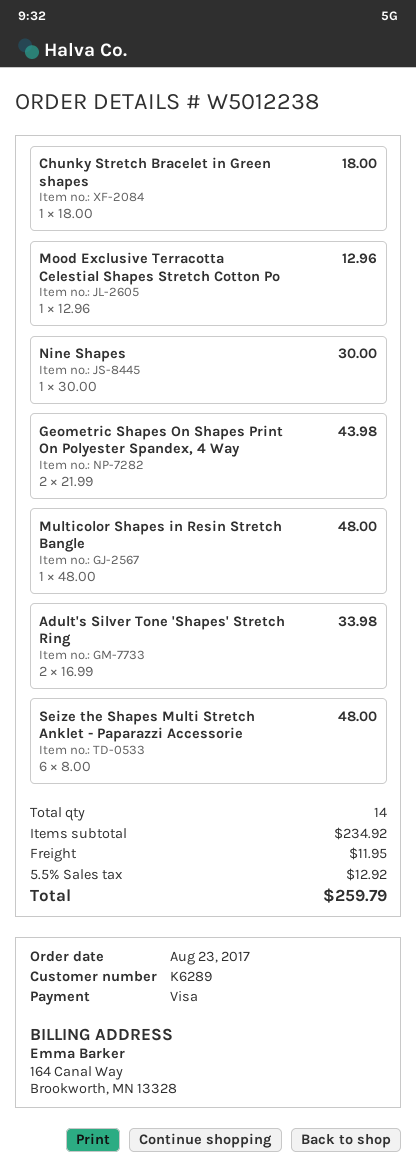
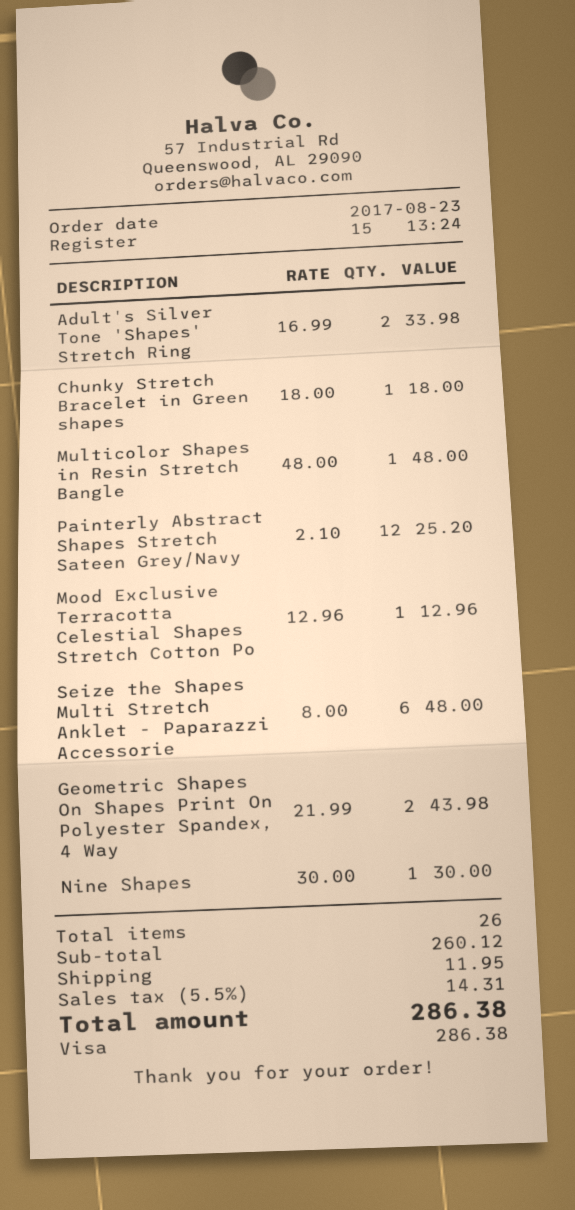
Painterly Abstract Shapes Stretch Sateen Grey/Navy: none -> 12 x 2.10 = 25.20
total quantity: 14 -> 26
subtotal: 234.92 -> 260.12
tax: 5.5% = 12.92 -> 5.5% = 14.31
total: 259.79 -> 286.38

